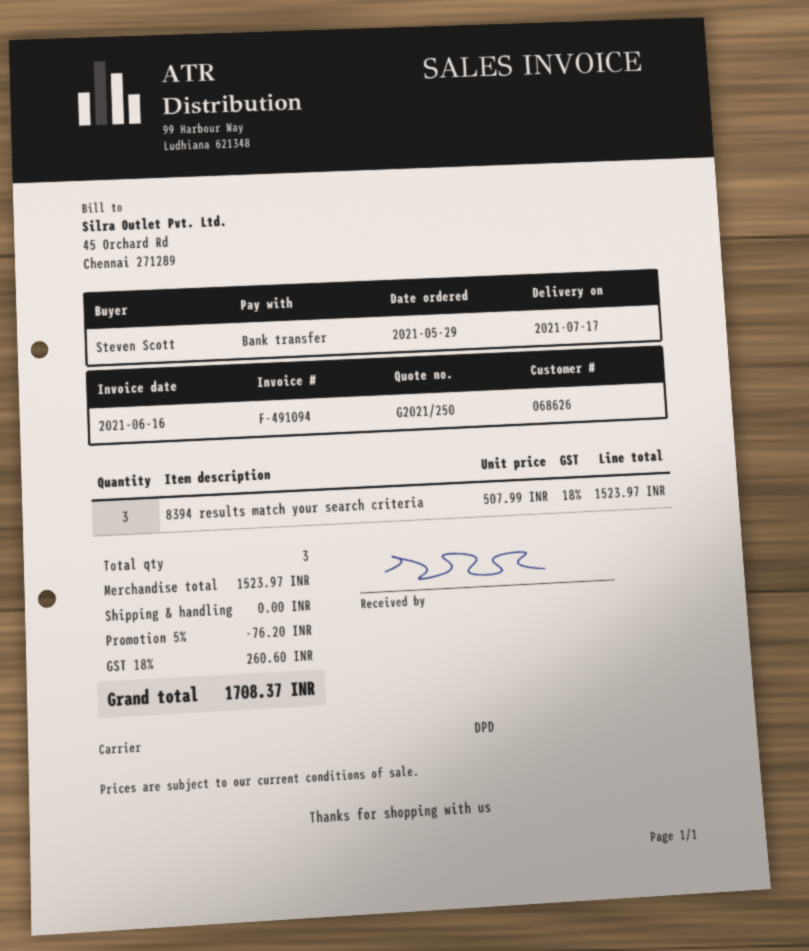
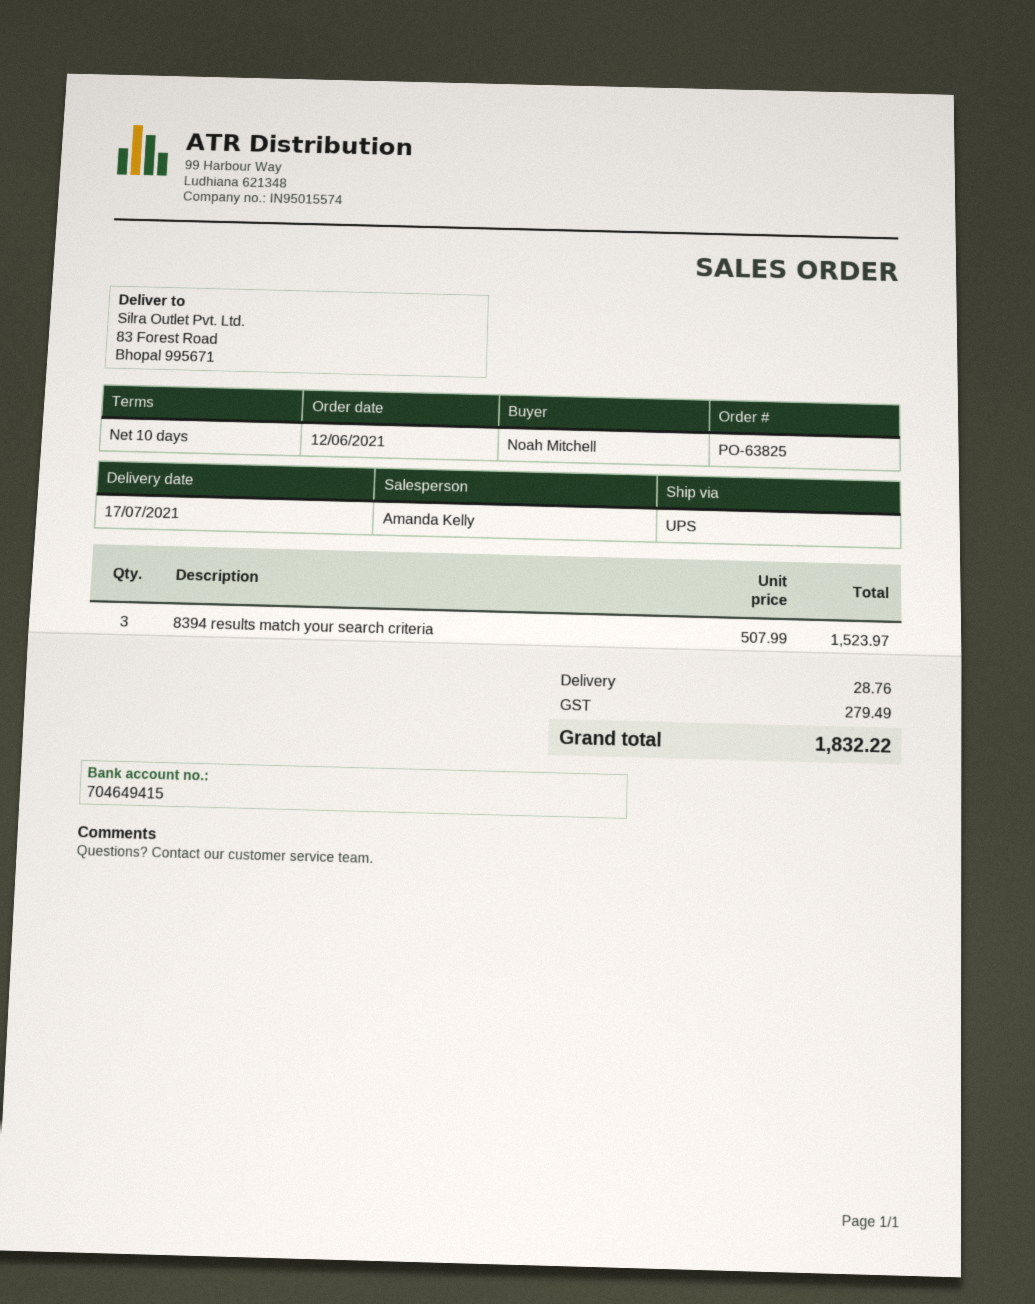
order date: 2021-05-29 -> 2021-06-12
ordered by: Steven Scott -> Noah Mitchell
shipping method: DPD -> UPS
discount: 5% = 76.20 -> none
shipping: 0.00 -> 28.76
tax: 260.60 -> 279.49
total: 1708.37 -> 1832.22

